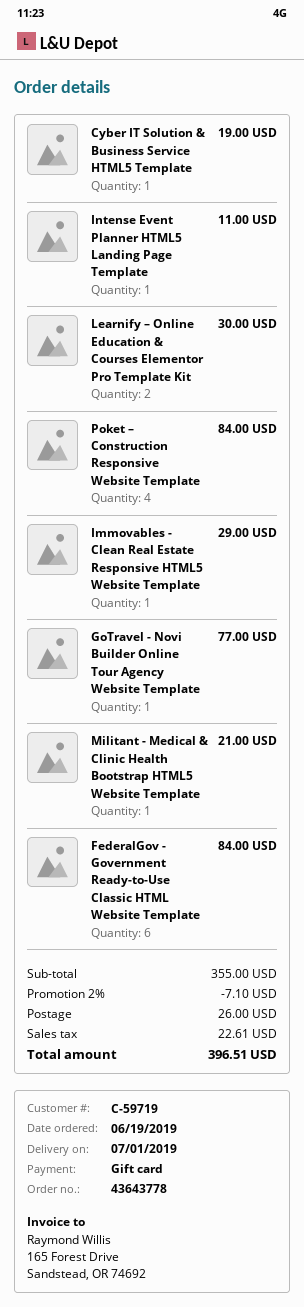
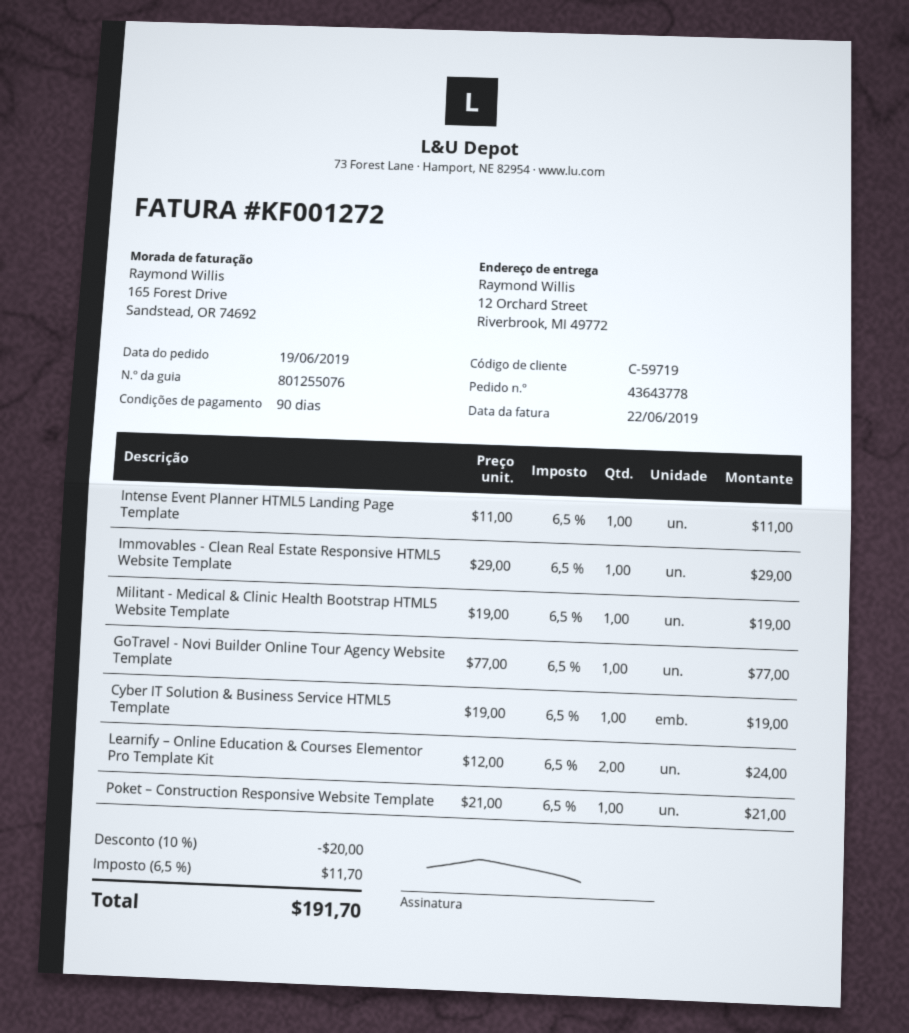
Learnify – Online Education & Courses Elementor Pro Template Kit: 2 for 30.00 -> 2 for 24.00
Poket – Construction Responsive Website Template: 4 for 84.00 -> 1 for 21.00
Militant - Medical & Clinic Health Bootstrap HTML5 Website Template: 1 for 21.00 -> 1 for 19.00
FederalGov - Government Ready-to-Use Classic HTML Website Template: 6 for 84.00 -> none
discount: 2% = 7.10 -> 10% = 20.00
shipping: 26.00 -> none
tax: 22.61 -> 11.70
total: 396.51 -> 191.70

